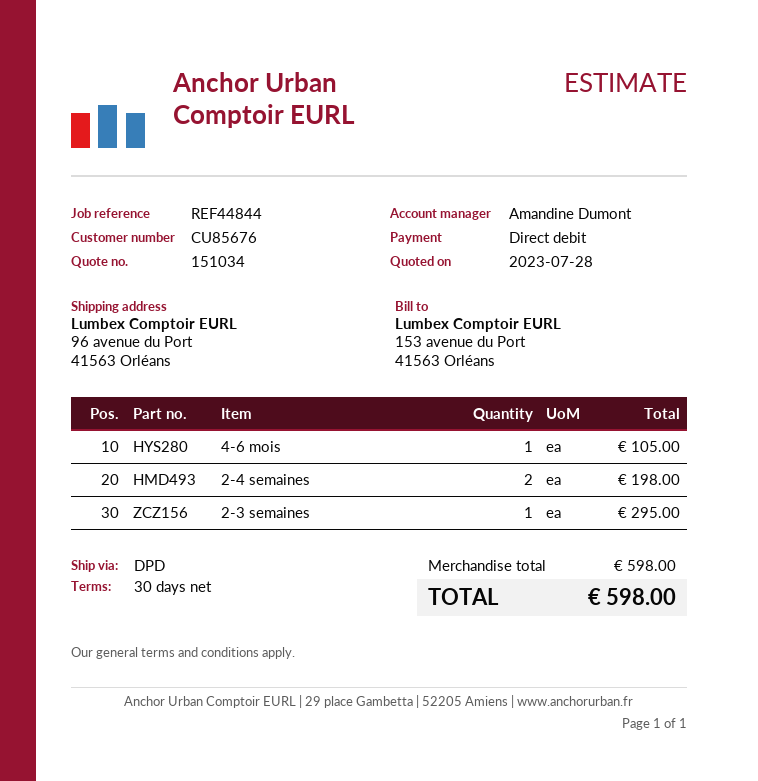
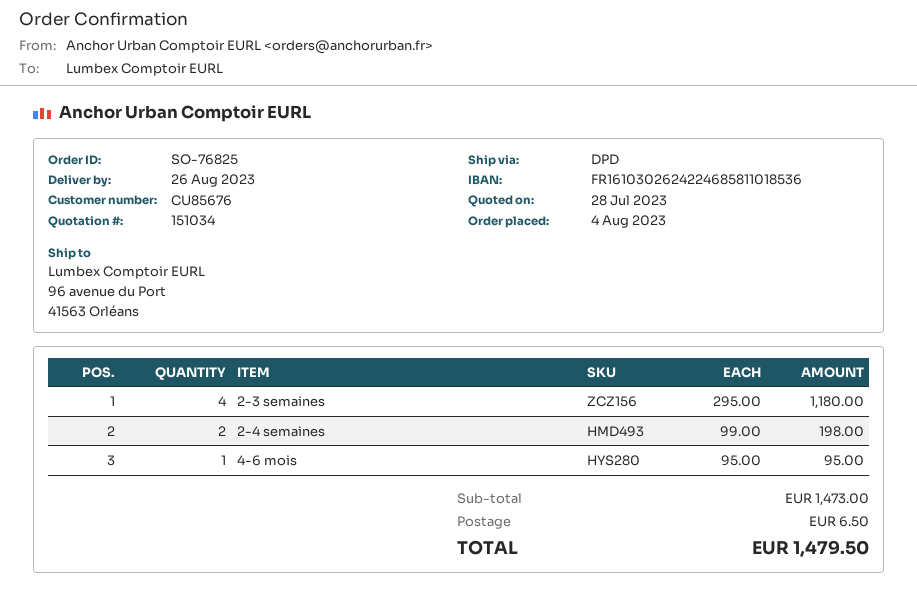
4-6 mois: 1 for 105.00 -> 1 for 95.00
2-3 semaines: 1 for 295.00 -> 4 for 1180.00
subtotal: 598.00 -> 1473.00
shipping: none -> 6.50
total: 598.00 -> 1479.50

